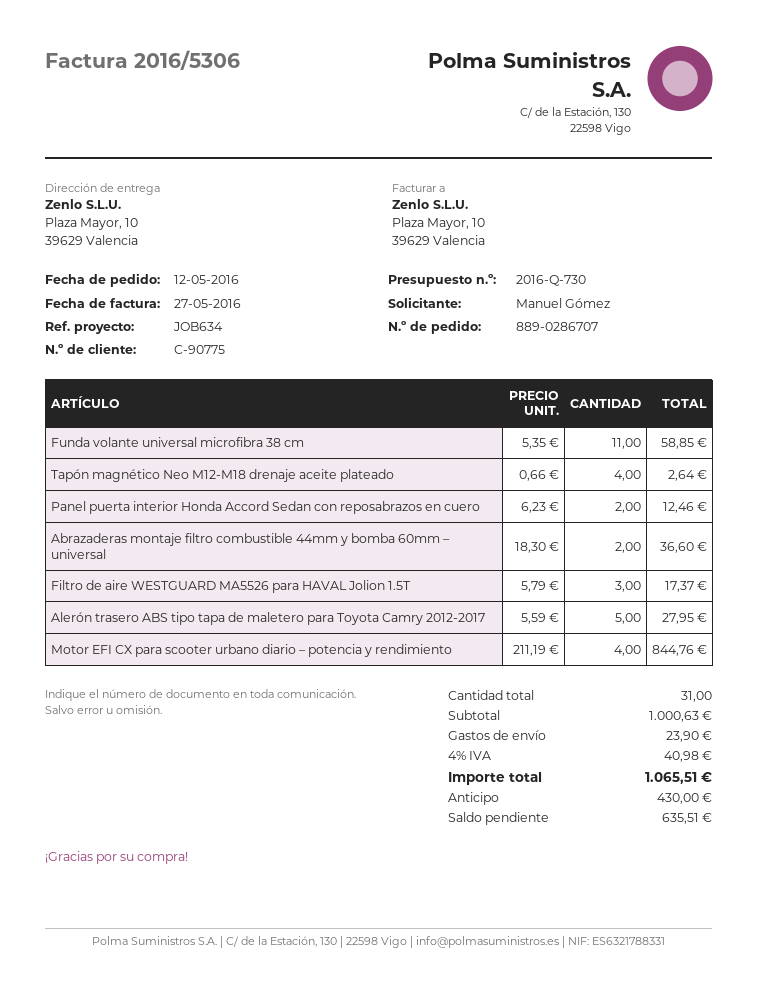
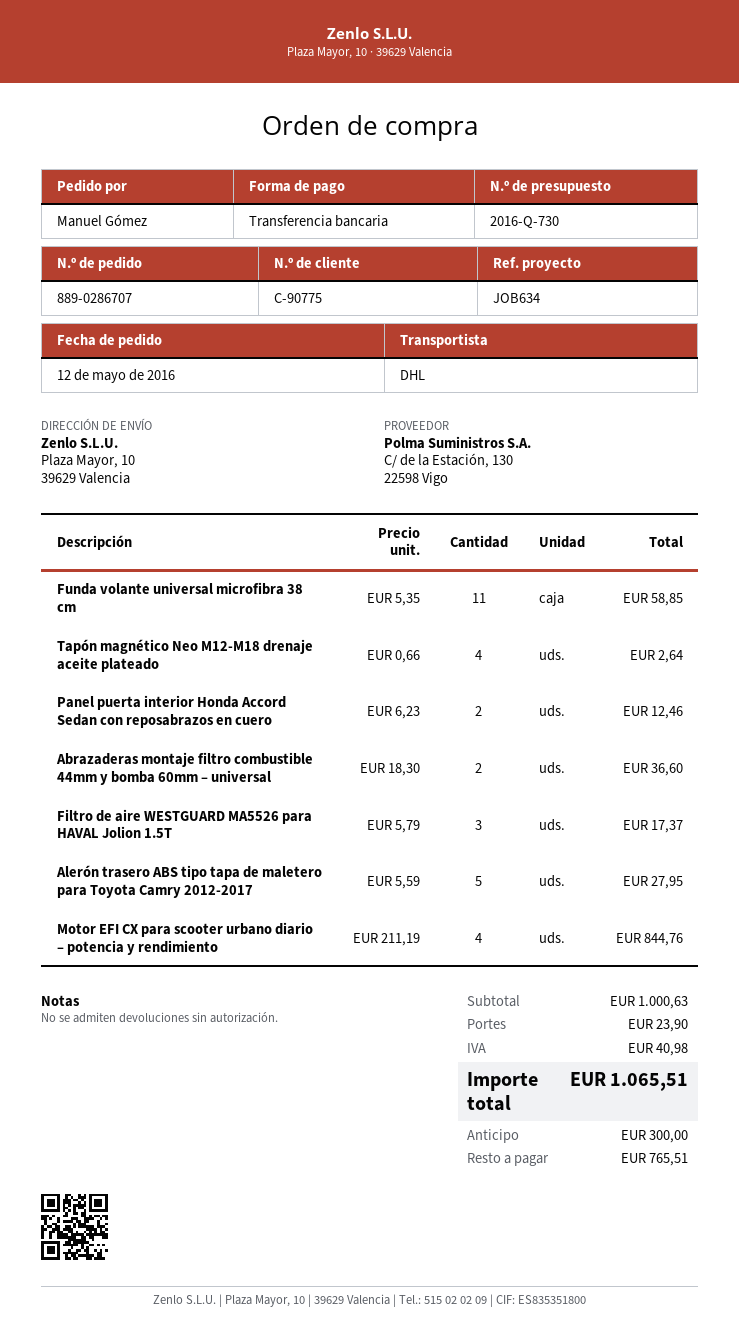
deposit: 430.00 -> 300.00
balance: 635.51 -> 765.51

